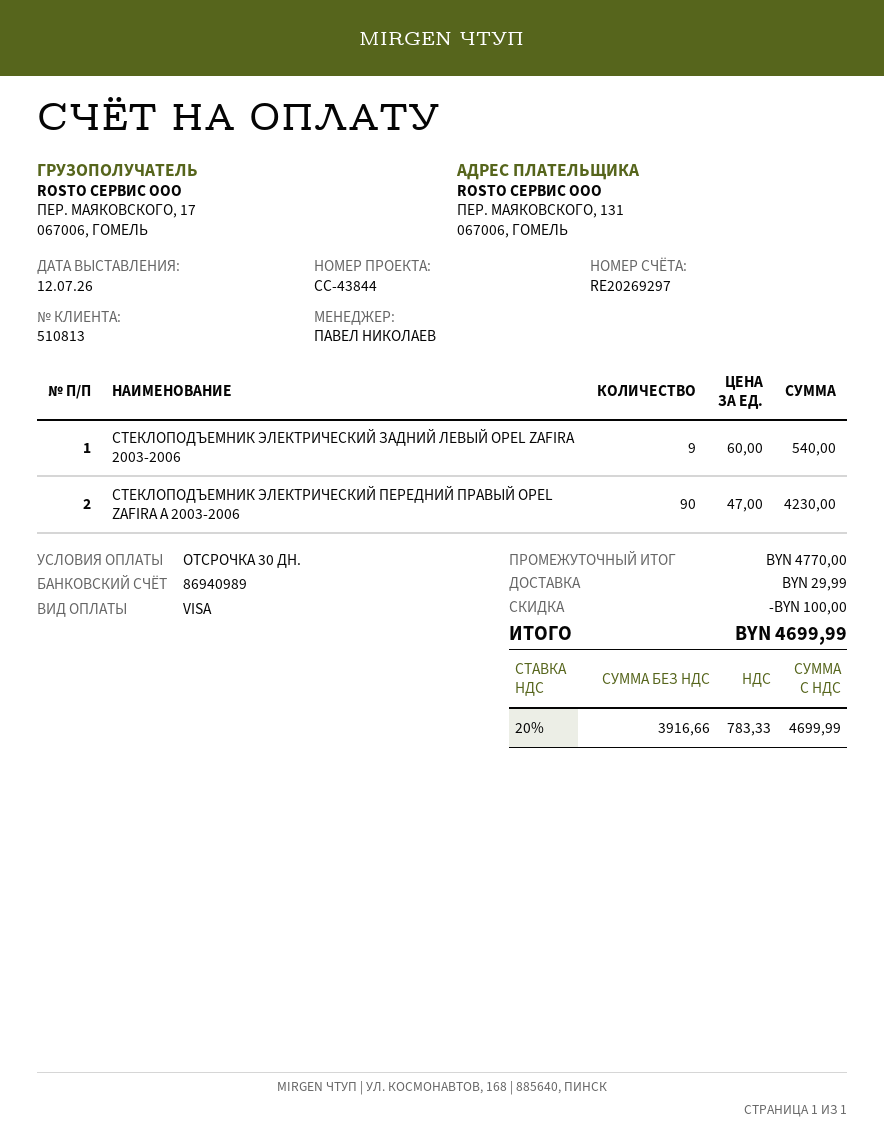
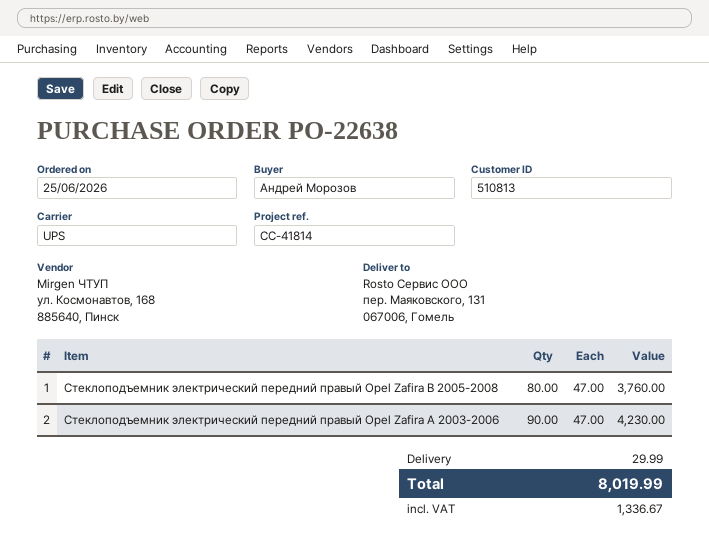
reference: CC-43844 -> CC-41814
ship to: ПЕР. МАЯКОВСКОГО, 17, 067006, ГОМЕЛЬ -> пер. Маяковского, 131, 067006, Гомель
СТЕКЛОПОДЪЕМНИК ЭЛЕКТРИЧЕСКИЙ ЗАДНИЙ ЛЕВЫЙ OPEL ZAFIRA 2003-2006: 9 x 60.00 = 540.00 -> none
Стеклоподъемник электрический передний правый Opel Zafira B 2005-2008: none -> 80 x 47.00 = 3760.00
discount: 100.00 -> none
tax: 783.33 -> 1336.67
total: 4699.99 -> 8019.99

